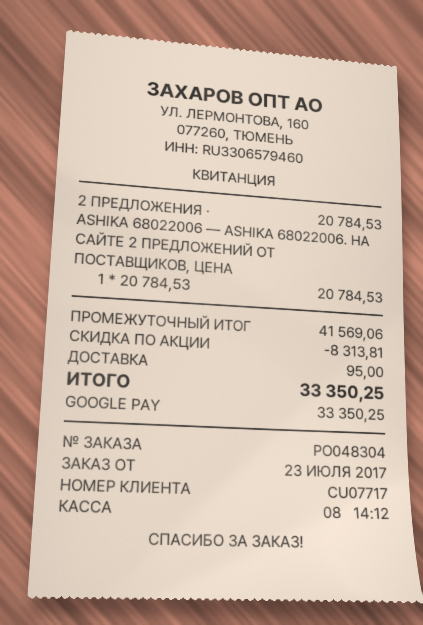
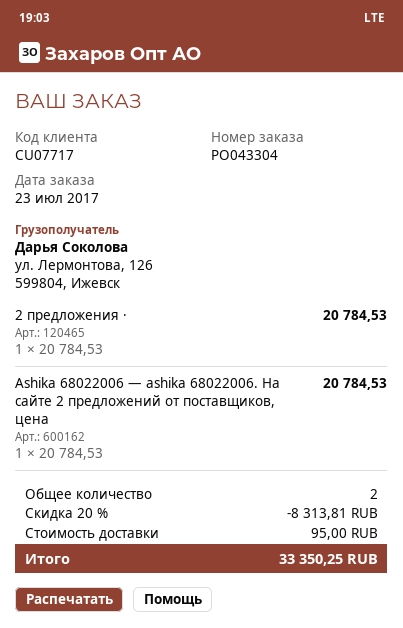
order number: PO048304 -> PO043304

